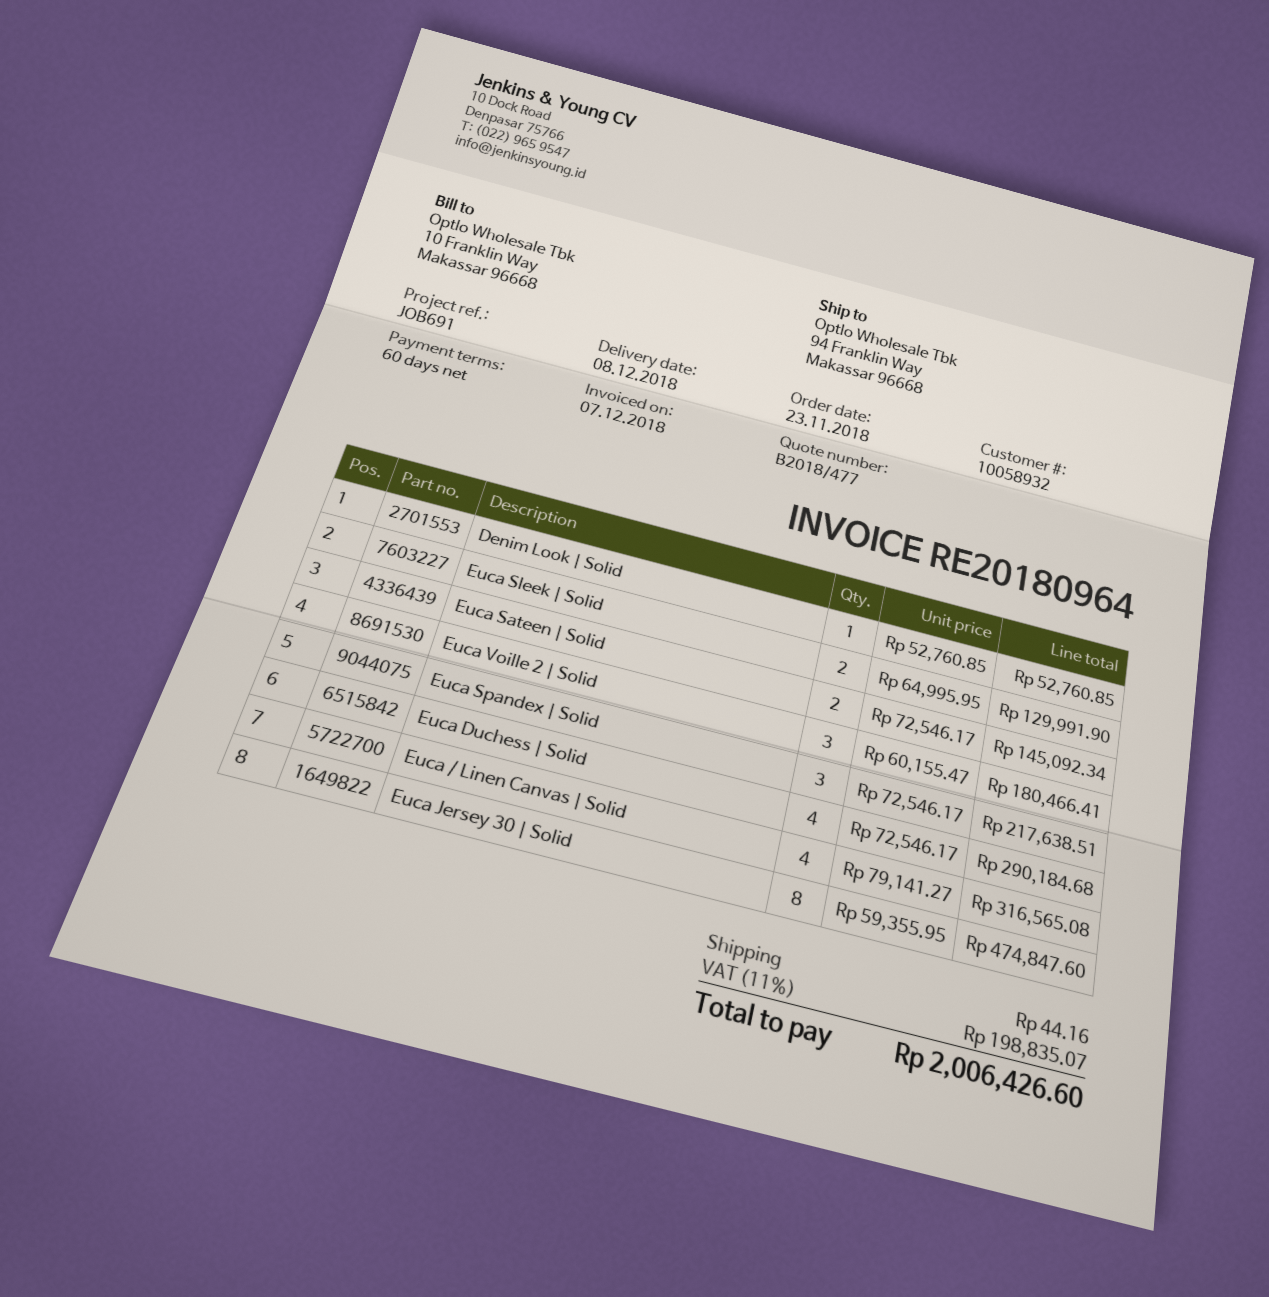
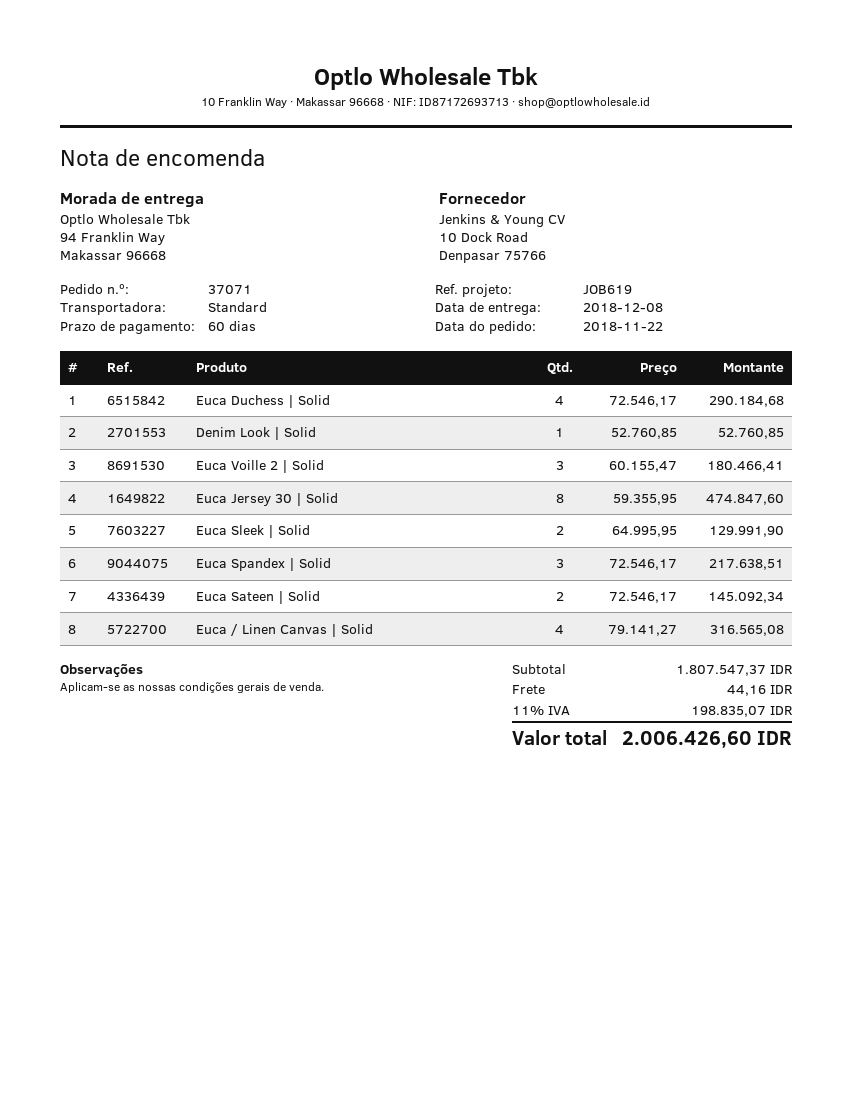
order date: 2018-11-23 -> 2018-11-22
reference: JOB691 -> JOB619

